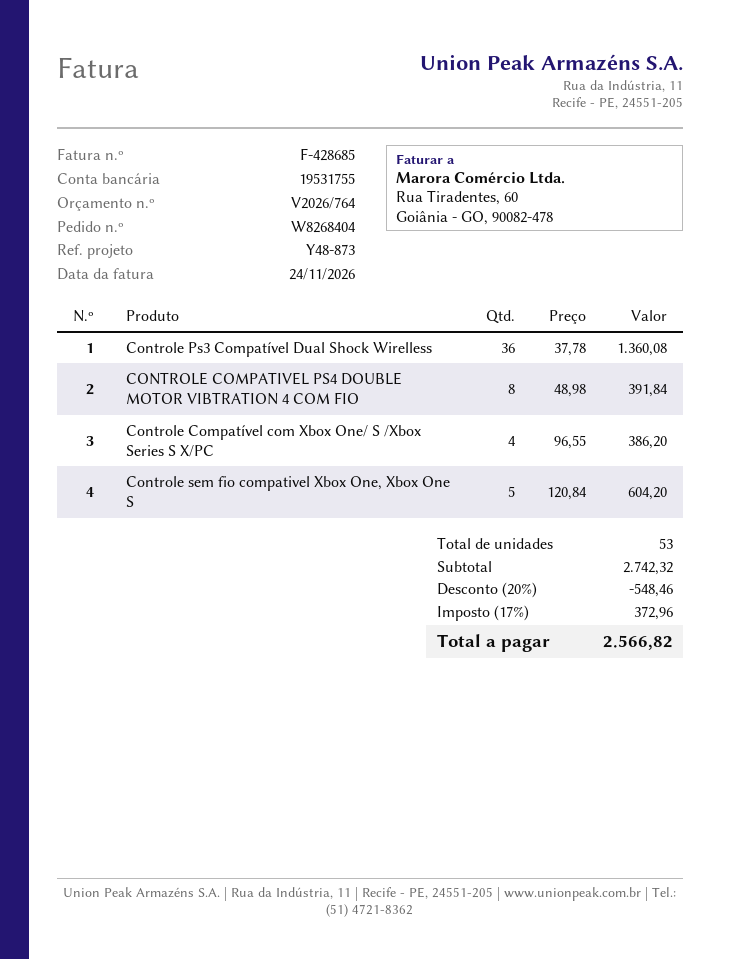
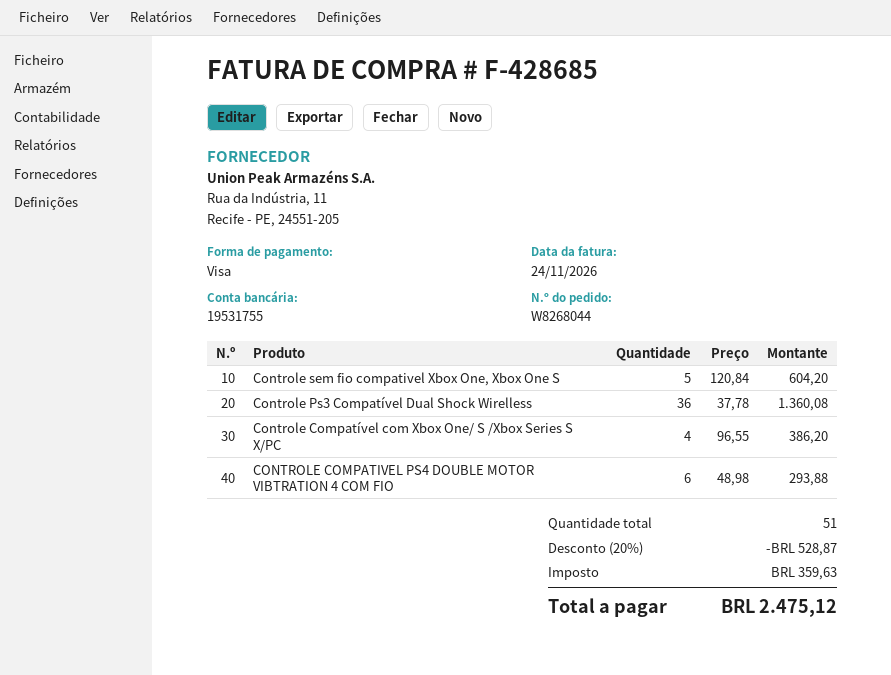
order number: W8268404 -> W8268044
CONTROLE COMPATIVEL PS4 DOUBLE MOTOR VIBTRATION 4 COM FIO: 8 x 48.98 = 391.84 -> 6 x 48.98 = 293.88
total quantity: 53 -> 51
discount: 20% = 548.46 -> 20% = 528.87
tax: 372.96 -> 359.63
total: 2566.82 -> 2475.12

